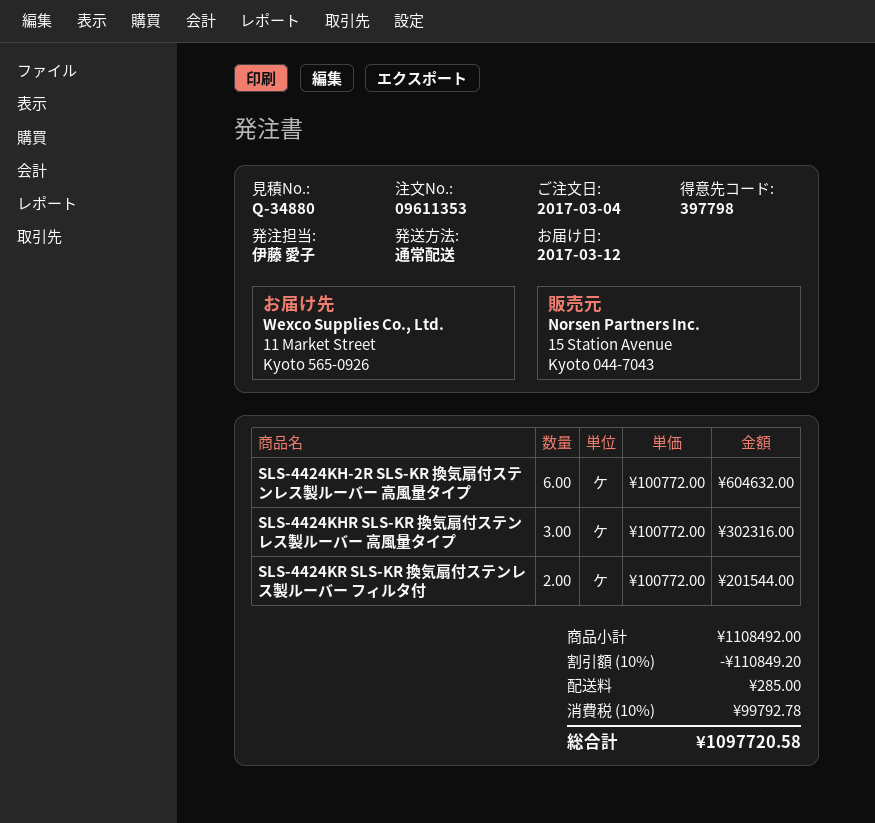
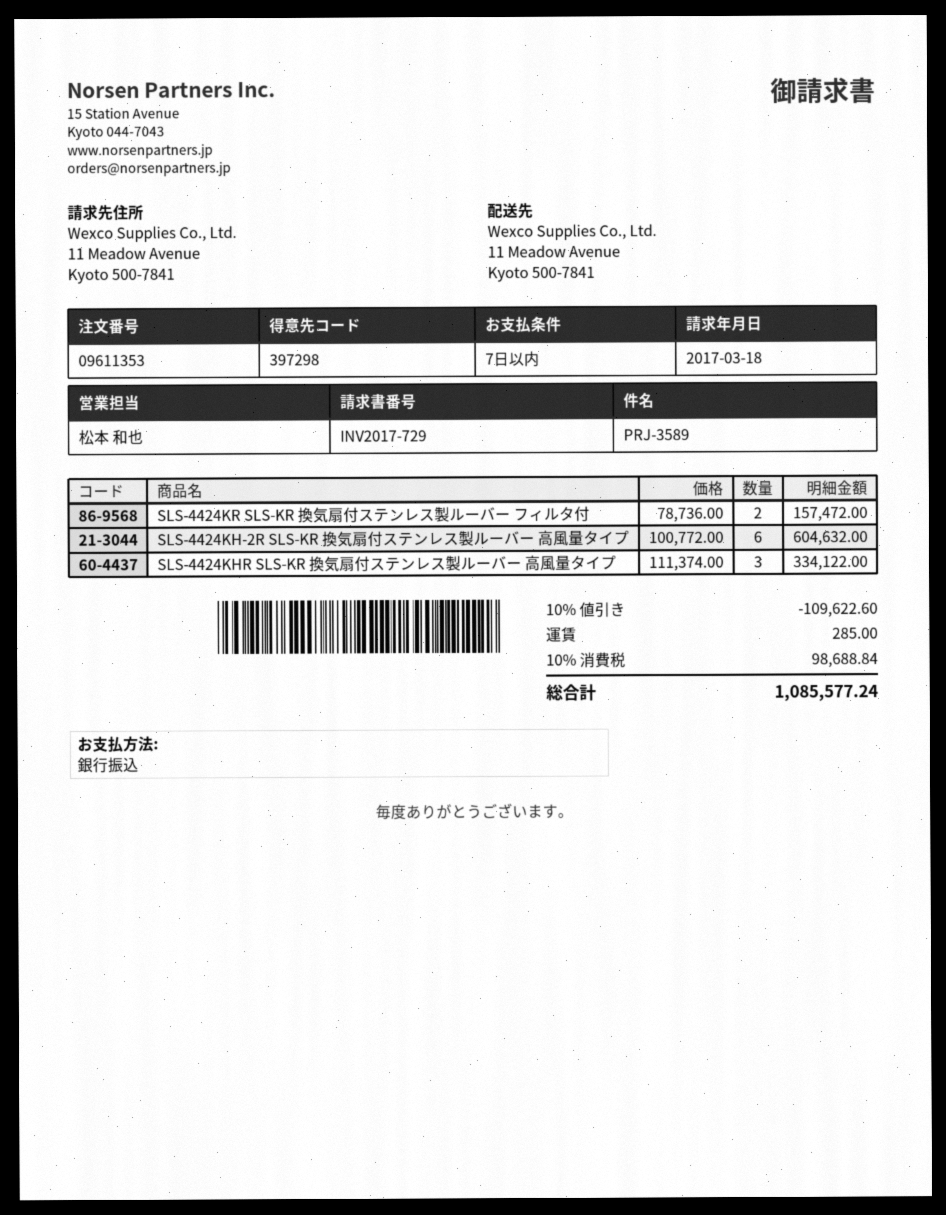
customer number: 397798 -> 397298
ship to: 11 Market Street, Kyoto 565-0926 -> 11 Meadow Avenue, Kyoto 500-7841
SLS-4424KHR SLS-KR 換気扇付ステンレス製ルーバー 高風量タイプ: 3 x 100772.00 = 302316.00 -> 3 x 111374.00 = 334122.00
SLS-4424KR SLS-KR 換気扇付ステンレス製ルーバー フィルタ付: 2 x 100772.00 = 201544.00 -> 2 x 78736.00 = 157472.00
discount: 10% = 110849.20 -> 10% = 109622.60
tax: 10% = 99792.78 -> 10% = 98688.84
total: 1097720.58 -> 1085577.24

